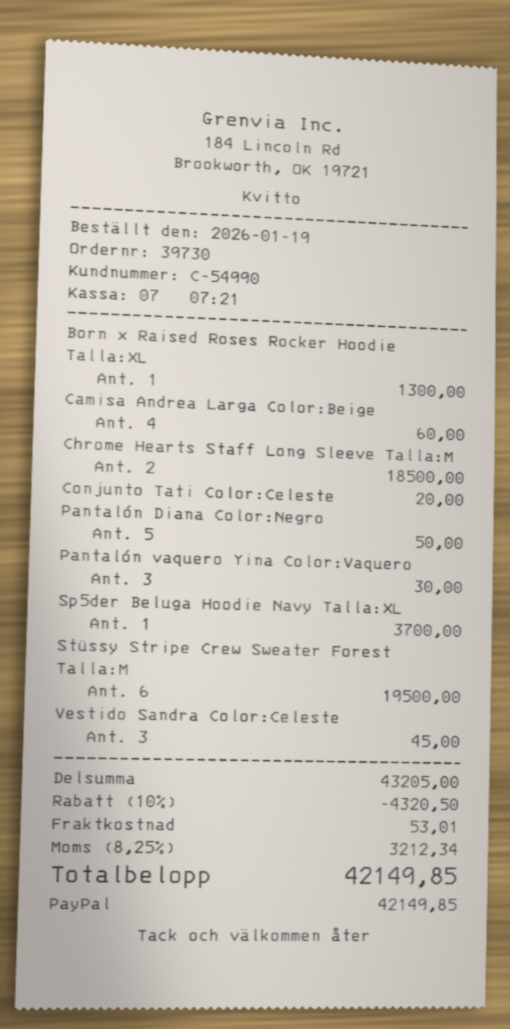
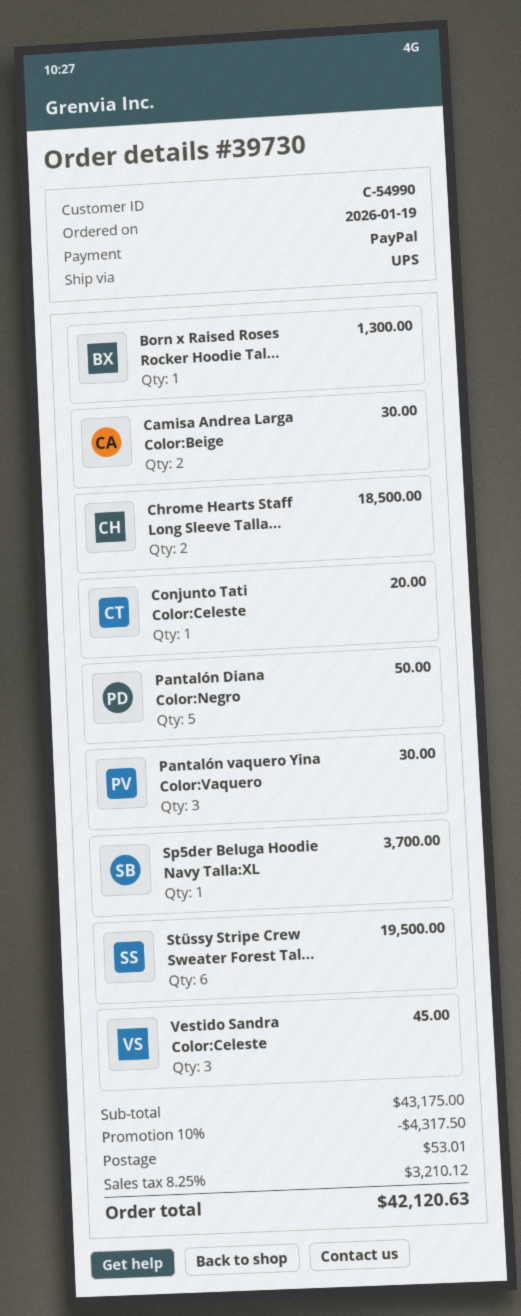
Camisa Andrea Larga Color:Beige: 4 for 60.00 -> 2 for 30.00
subtotal: 43205.00 -> 43175.00
discount: 10% = 4320.50 -> 10% = 4317.50
tax: 8.25% = 3212.34 -> 8.25% = 3210.12
total: 42149.85 -> 42120.63

